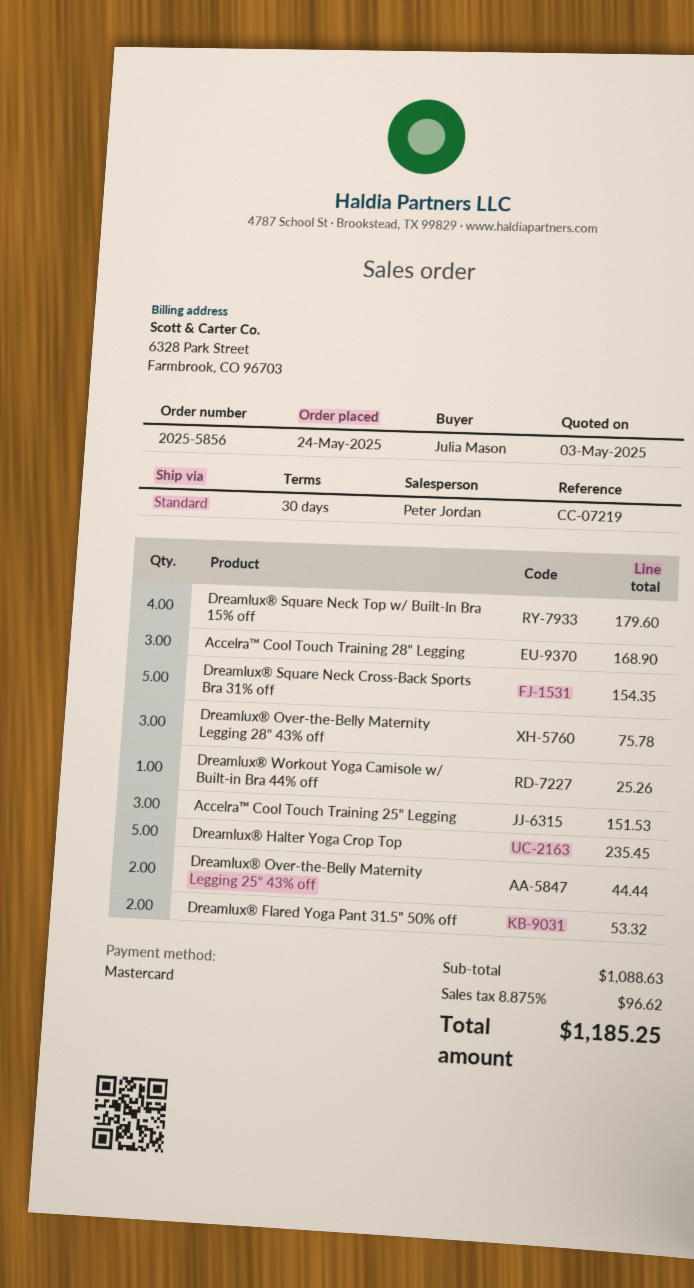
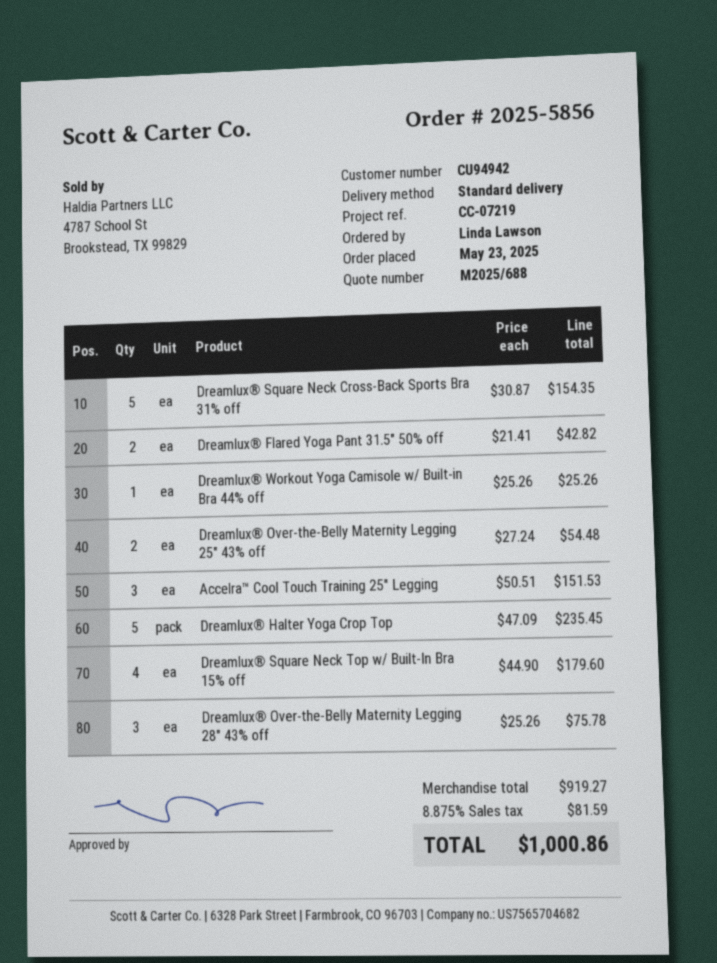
order date: 2025-05-24 -> 2025-05-23
ordered by: Julia Mason -> Linda Lawson
Accelra™ Cool Touch Training 28" Legging: 3 for 168.90 -> none
Dreamlux® Over-the-Belly Maternity Legging 25" 43% off: 2 for 44.44 -> 2 for 54.48
Dreamlux® Flared Yoga Pant 31.5" 50% off: 2 for 53.32 -> 2 for 42.82
subtotal: 1088.63 -> 919.27
tax: 8.875% = 96.62 -> 8.875% = 81.59
total: 1185.25 -> 1000.86

